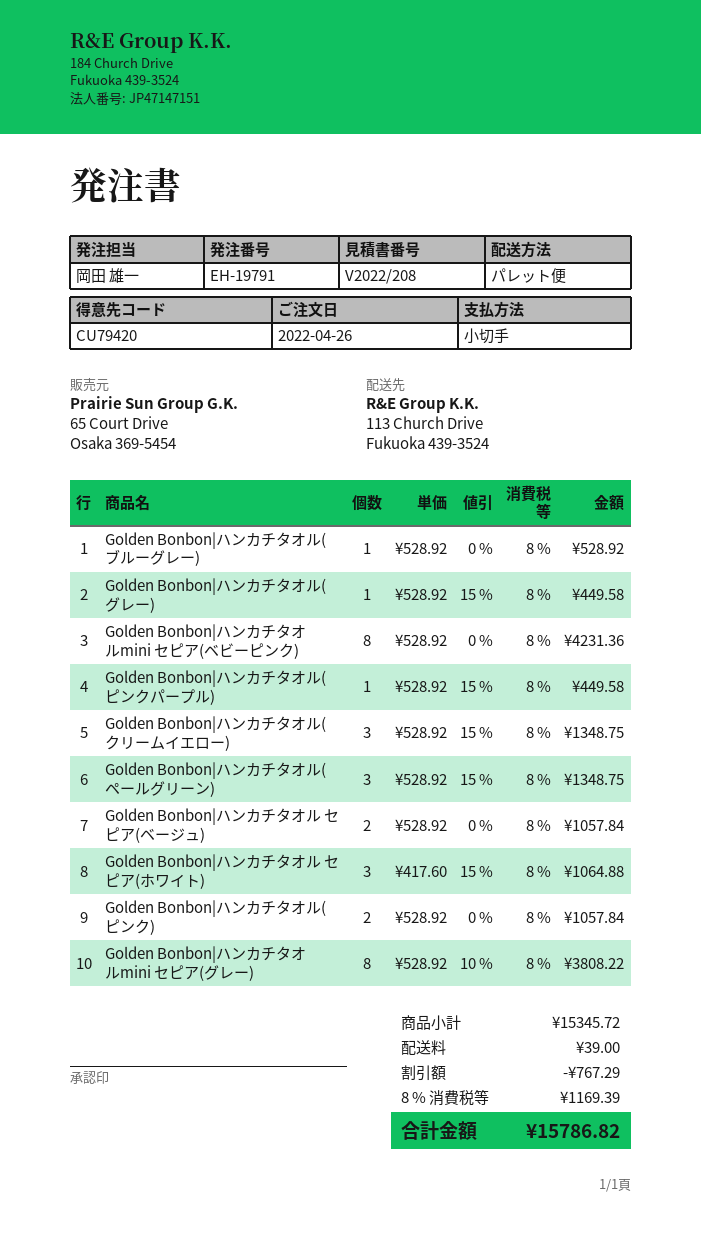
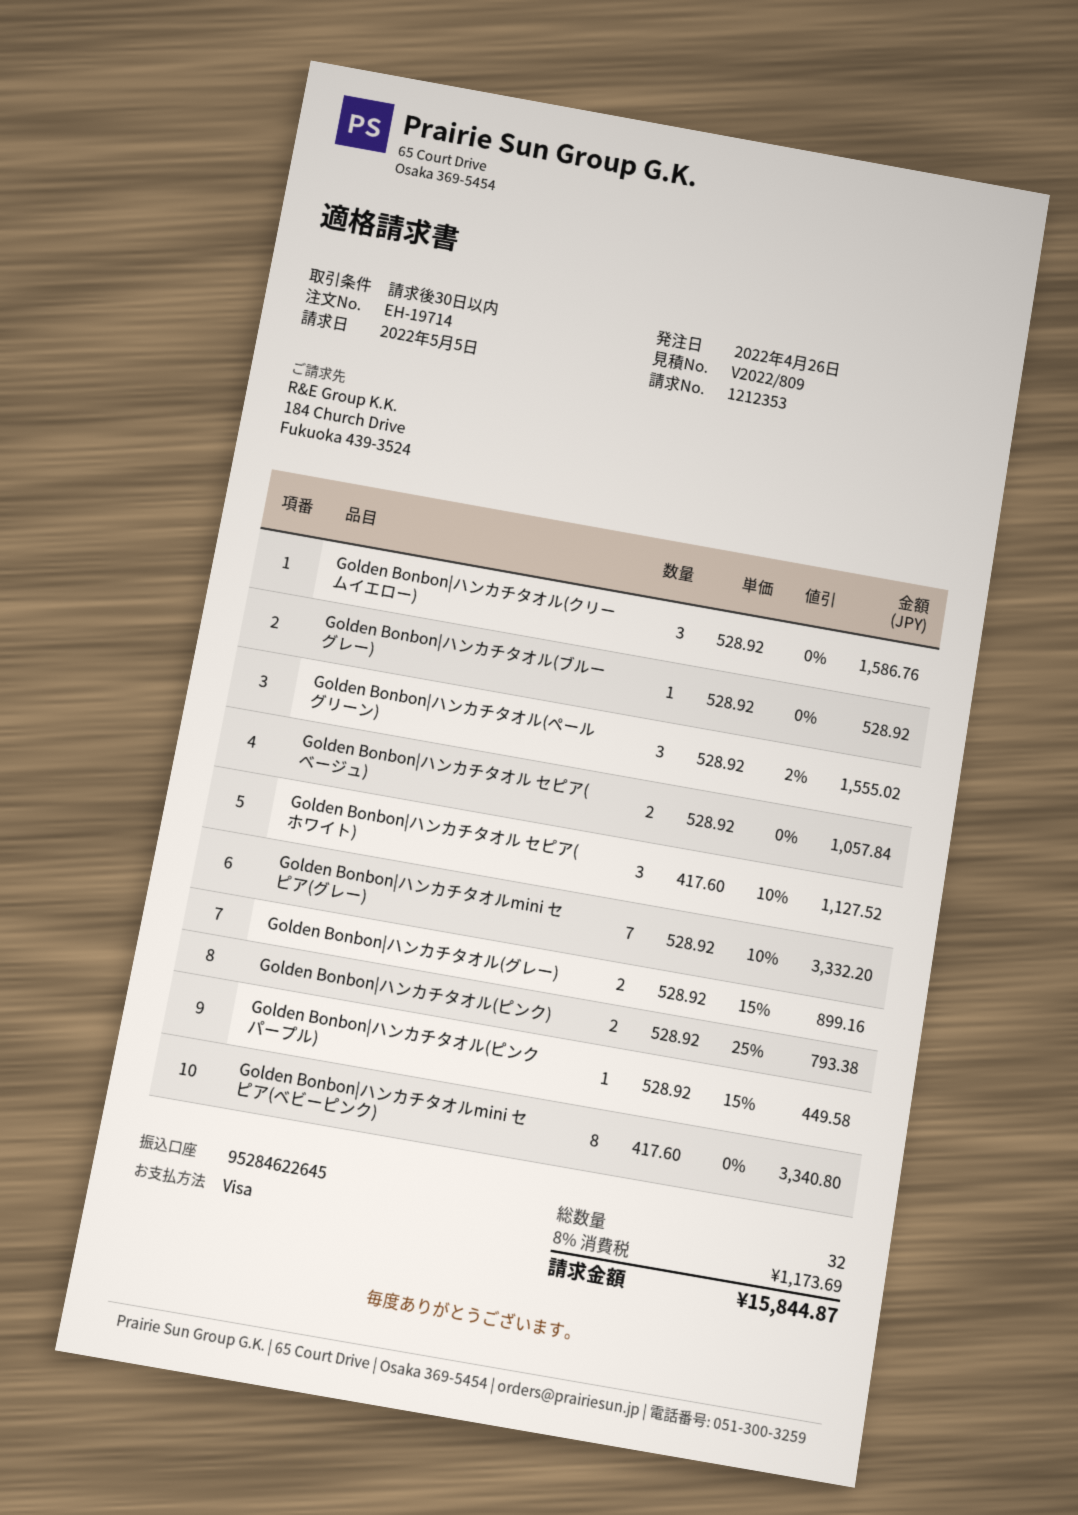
quote number: V2022/208 -> V2022/809
order number: EH-19791 -> EH-19714
payment method: cheque -> Visa
Golden Bonbon|ハンカチタオル(グレー): 1 x 528.92 - 15% = 449.58 -> 2 x 528.92 - 15% = 899.16
Golden Bonbon|ハンカチタオルmini セピア(ベビーピンク): 8 x 528.92 = 4231.36 -> 8 x 417.60 = 3340.80
Golden Bonbon|ハンカチタオル(クリームイエロー): 3 x 528.92 - 15% = 1348.75 -> 3 x 528.92 = 1586.76
Golden Bonbon|ハンカチタオル(ペールグリーン): 3 x 528.92 - 15% = 1348.75 -> 3 x 528.92 - 2% = 1555.02
Golden Bonbon|ハンカチタオル セピア(ホワイト): 3 x 417.60 - 15% = 1064.88 -> 3 x 417.60 - 10% = 1127.52
Golden Bonbon|ハンカチタオル(ピンク): 2 x 528.92 = 1057.84 -> 2 x 528.92 - 25% = 793.38
Golden Bonbon|ハンカチタオルmini セピア(グレー): 8 x 528.92 - 10% = 3808.22 -> 7 x 528.92 - 10% = 3332.20
discount: 767.29 -> none
shipping: 39.00 -> none
tax: 8% = 1169.39 -> 8% = 1173.69
total: 15786.82 -> 15844.87

